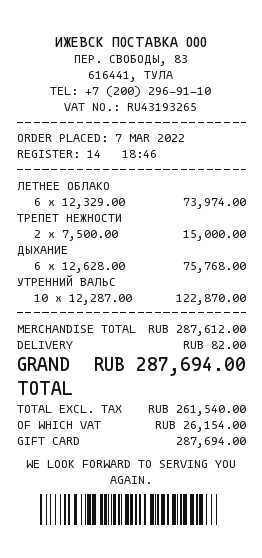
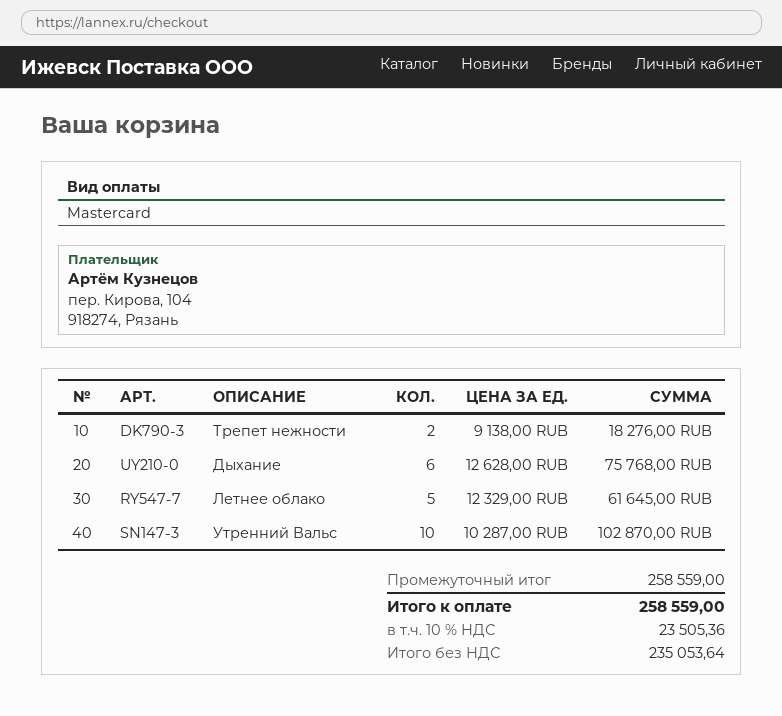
payment method: gift card -> Mastercard
ЛЕТНЕЕ ОБЛАКО: 6 x 12329.00 = 73974.00 -> 5 x 12329.00 = 61645.00
ТРЕПЕТ НЕЖНОСТИ: 2 x 7500.00 = 15000.00 -> 2 x 9138.00 = 18276.00
УТРЕННИЙ ВАЛЬС: 10 x 12287.00 = 122870.00 -> 10 x 10287.00 = 102870.00
subtotal: 287612.00 -> 258559.00
shipping: 82.00 -> none
net: 261540.00 -> 235053.64
tax: 26154.00 -> 23505.36
total: 287694.00 -> 258559.00

